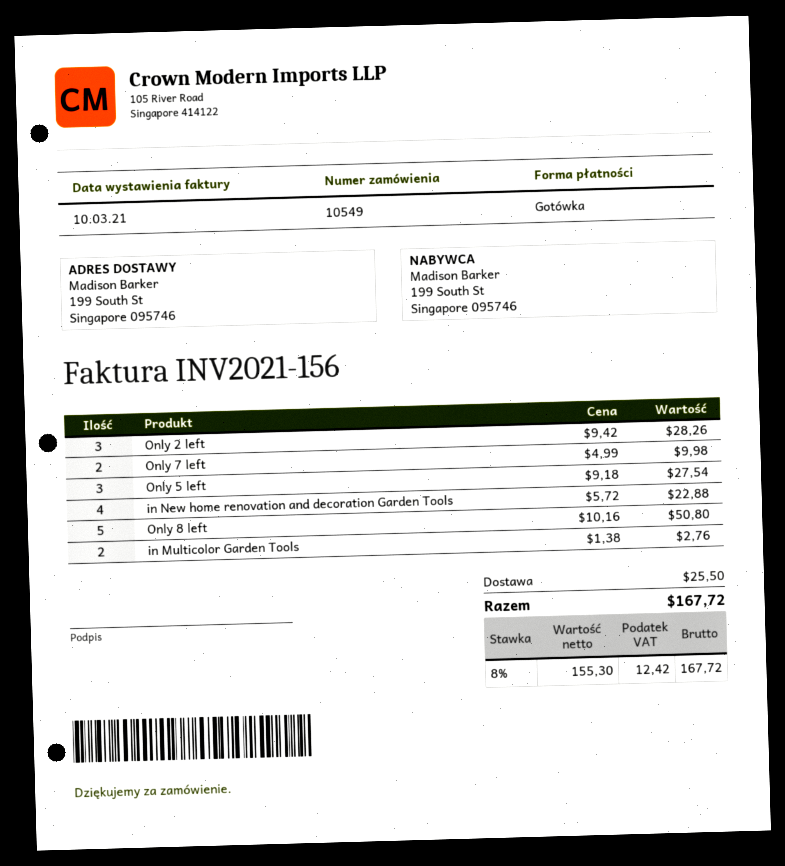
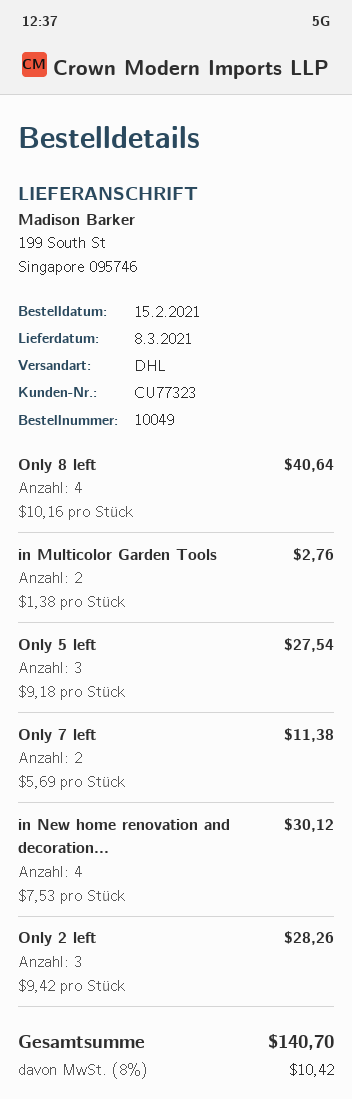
order number: 10549 -> 10049
Only 7 left: 2 x 4.99 = 9.98 -> 2 x 5.69 = 11.38
in New home renovation and decoration Garden Tools: 4 x 5.72 = 22.88 -> 4 x 7.53 = 30.12
Only 8 left: 5 x 10.16 = 50.80 -> 4 x 10.16 = 40.64
shipping: 25.50 -> none
tax: 8% = 12.42 -> 8% = 10.42
total: 167.72 -> 140.70

